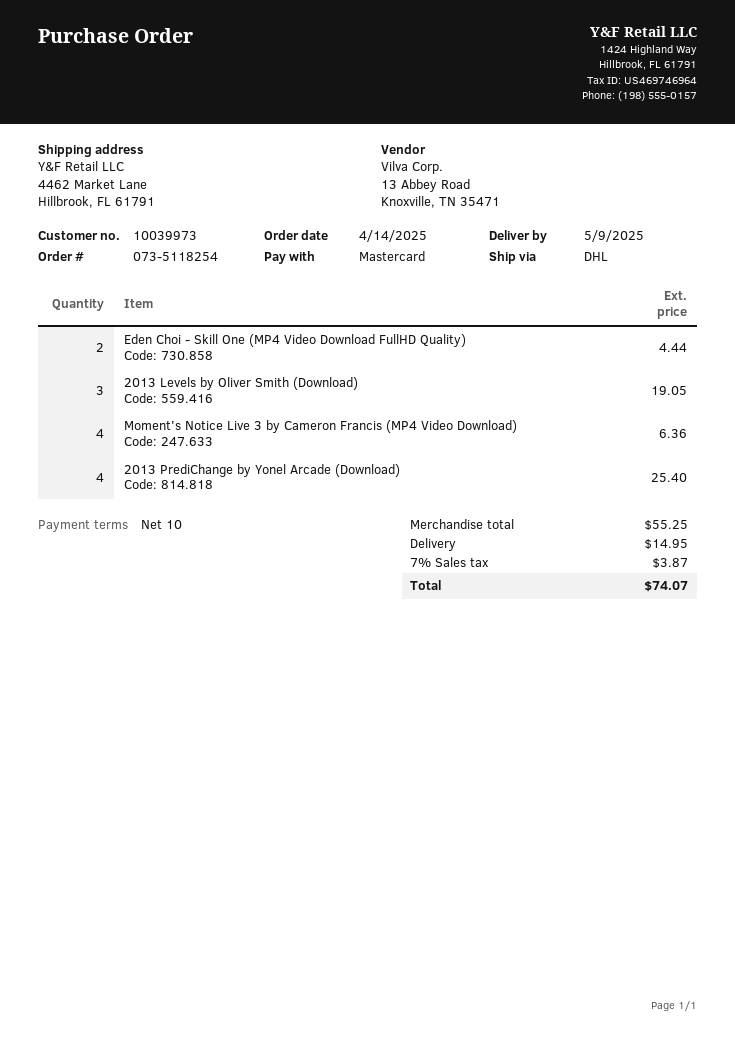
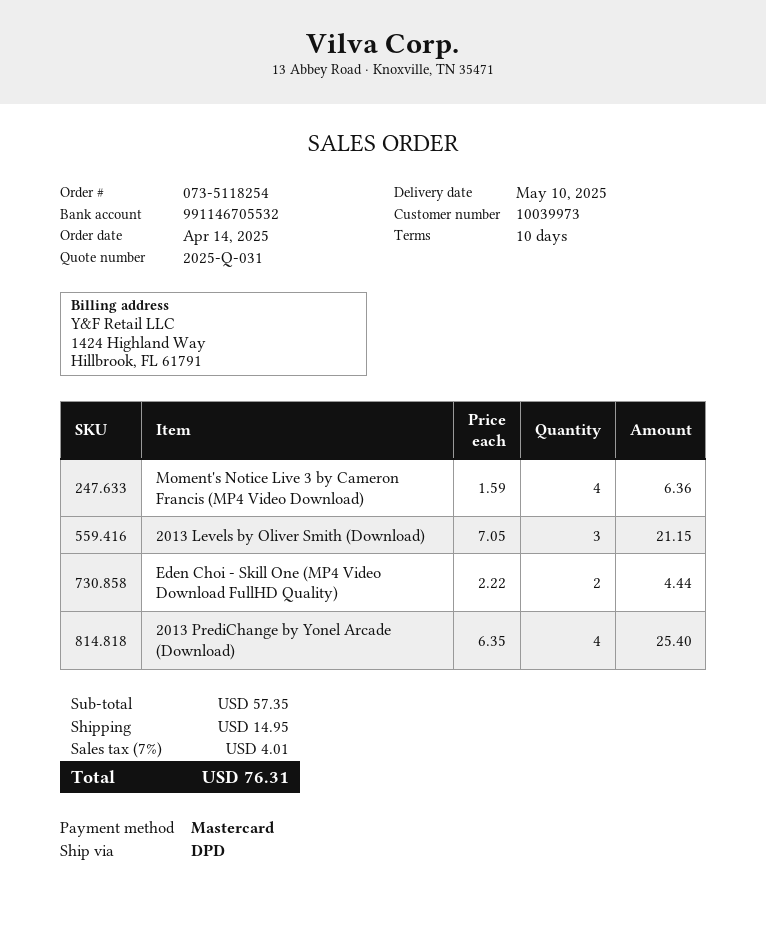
delivery date: 2025-05-09 -> 2025-05-10
shipping method: DHL -> DPD
2013 Levels by Oliver Smith (Download): 3 for 19.05 -> 3 for 21.15
subtotal: 55.25 -> 57.35
tax: 7% = 3.87 -> 7% = 4.01
total: 74.07 -> 76.31

